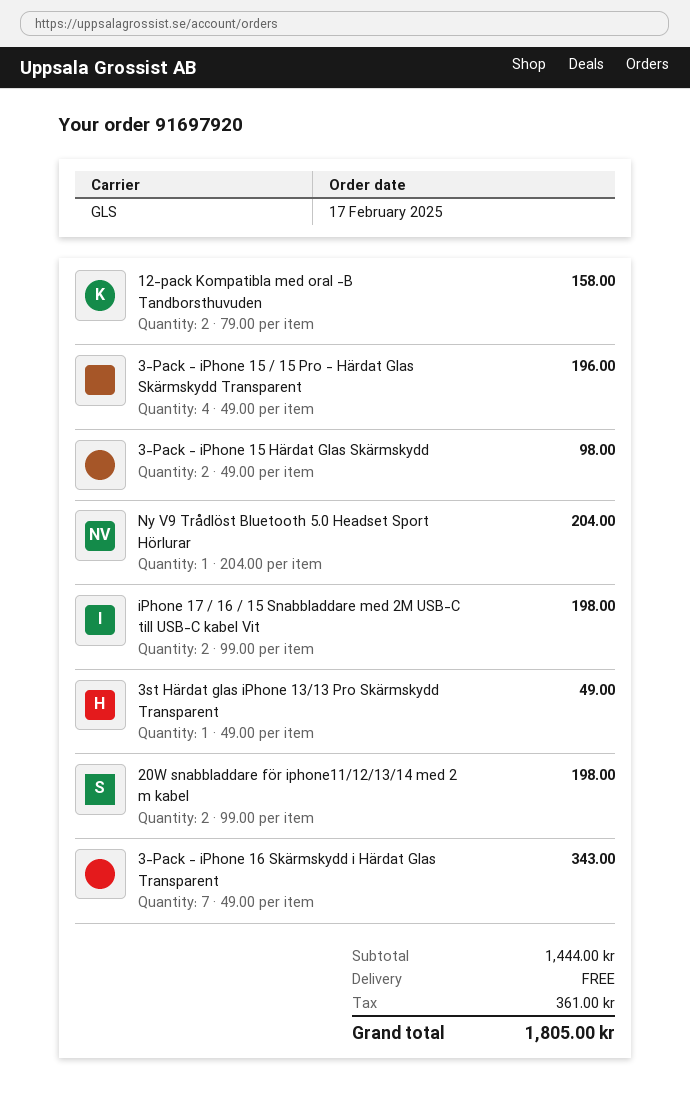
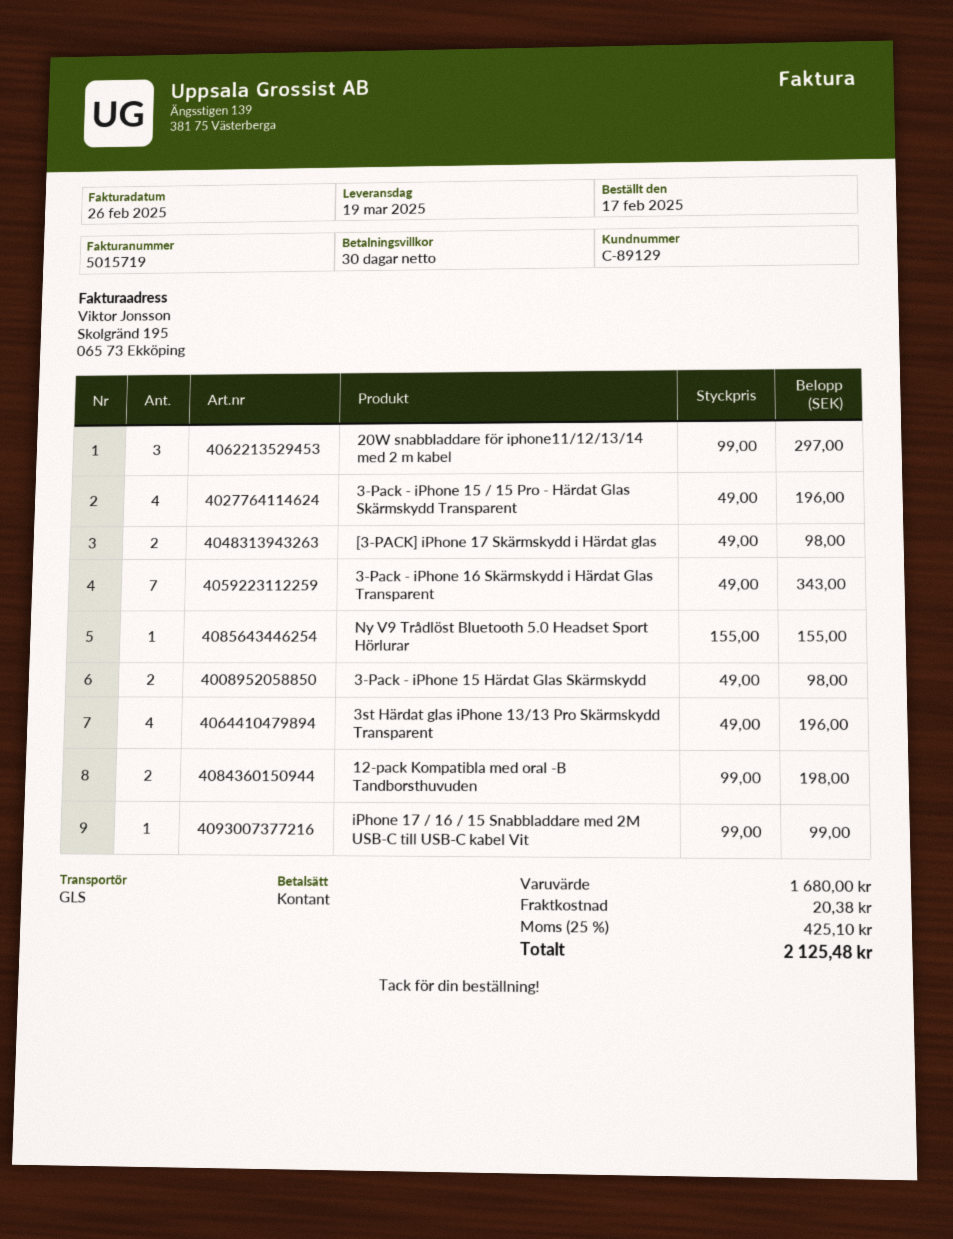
12-pack Kompatibla med oral -B Tandborsthuvuden: 2 x 79.00 = 158.00 -> 2 x 99.00 = 198.00
Ny V9 Trådlöst Bluetooth 5.0 Headset Sport Hörlurar: 1 x 204.00 = 204.00 -> 1 x 155.00 = 155.00
iPhone 17 / 16 / 15 Snabbladdare med 2M USB-C till USB-C kabel Vit: 2 x 99.00 = 198.00 -> 1 x 99.00 = 99.00
3st Härdat glas iPhone 13/13 Pro Skärmskydd Transparent: 1 x 49.00 = 49.00 -> 4 x 49.00 = 196.00
20W snabbladdare för iphone11/12/13/14 med 2 m kabel: 2 x 99.00 = 198.00 -> 3 x 99.00 = 297.00
[3-PACK] iPhone 17 Skärmskydd i Härdat glas: none -> 2 x 49.00 = 98.00
subtotal: 1444.00 -> 1680.00
shipping: 0.00 -> 20.38
tax: 361.00 -> 425.10
total: 1805.00 -> 2125.48

